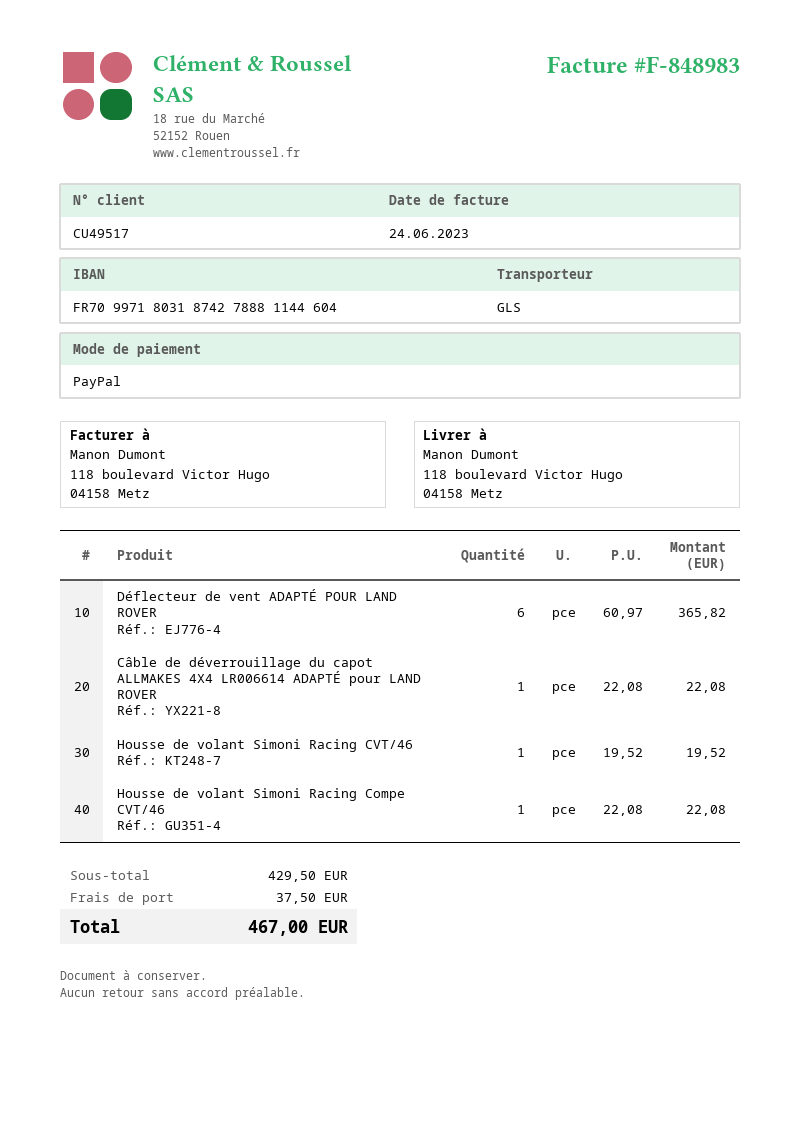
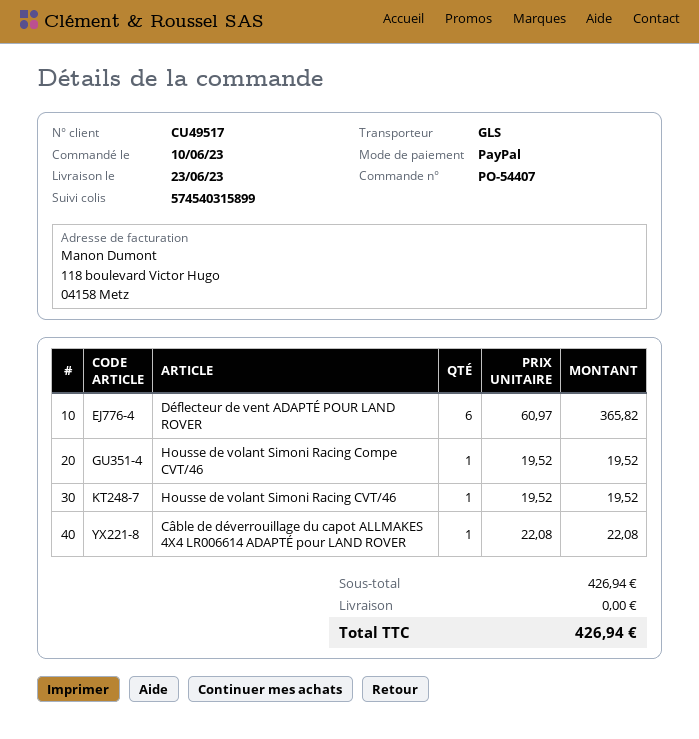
Housse de volant Simoni Racing Compe CVT/46: 1 x 22.08 = 22.08 -> 1 x 19.52 = 19.52
subtotal: 429.50 -> 426.94
shipping: 37.50 -> 0.00
total: 467.00 -> 426.94

